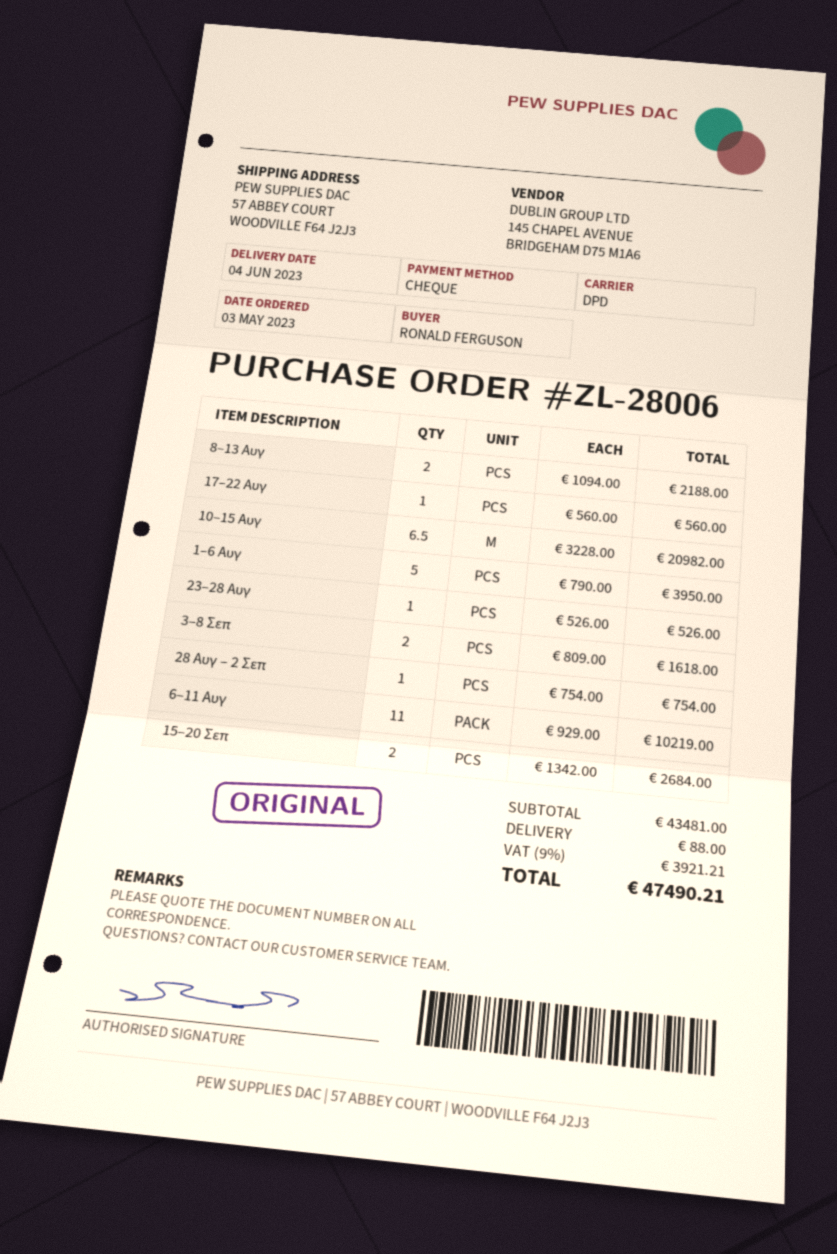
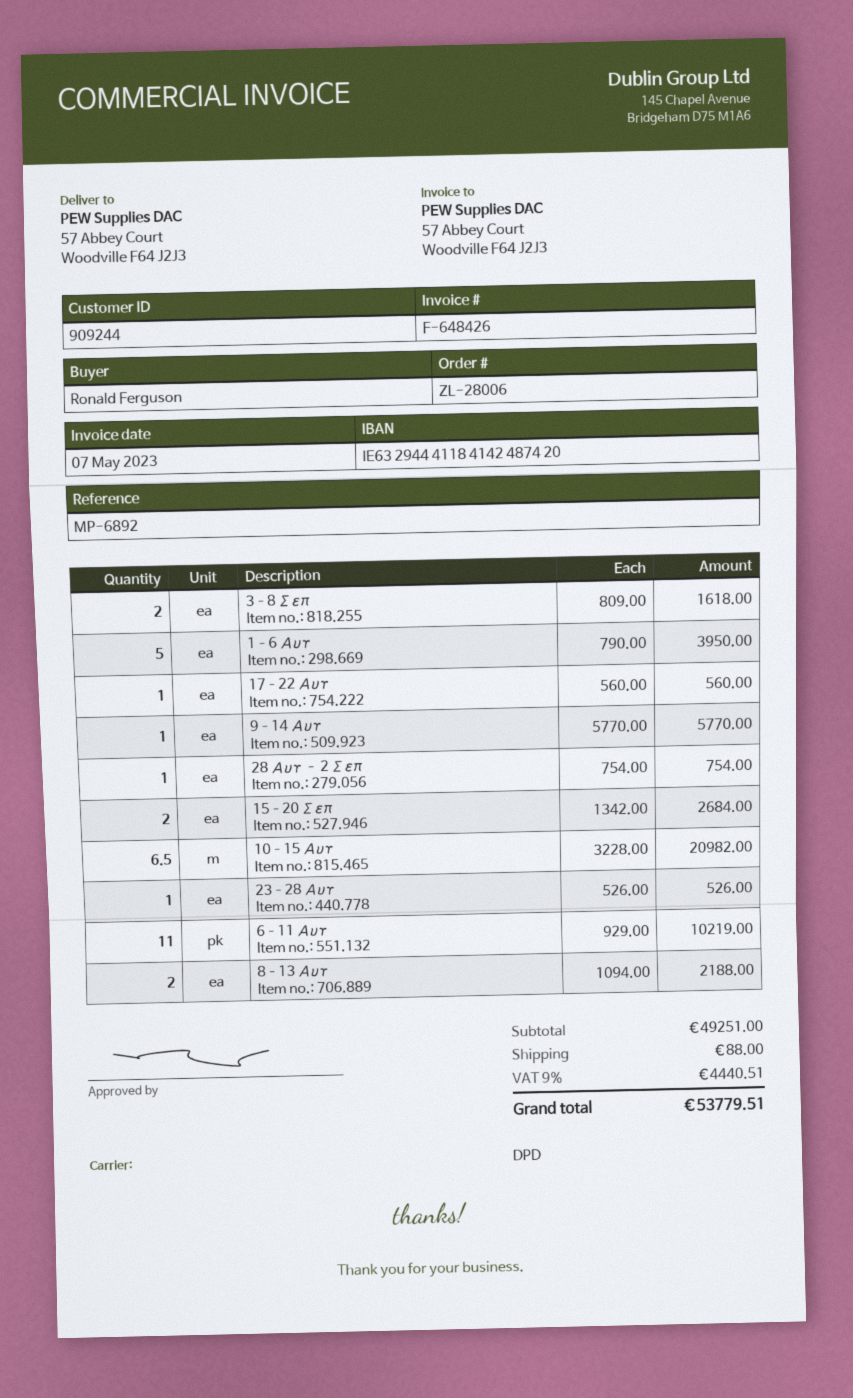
9–14 Αυγ: none -> 1 x 5770.00 = 5770.00
subtotal: 43481.00 -> 49251.00
tax: 9% = 3921.21 -> 9% = 4440.51
total: 47490.21 -> 53779.51

